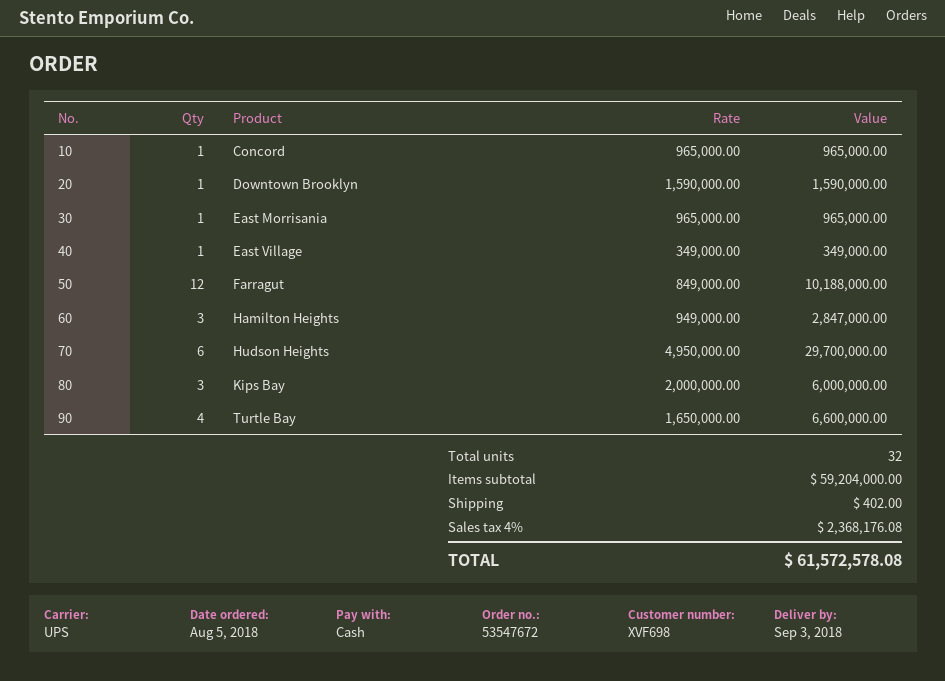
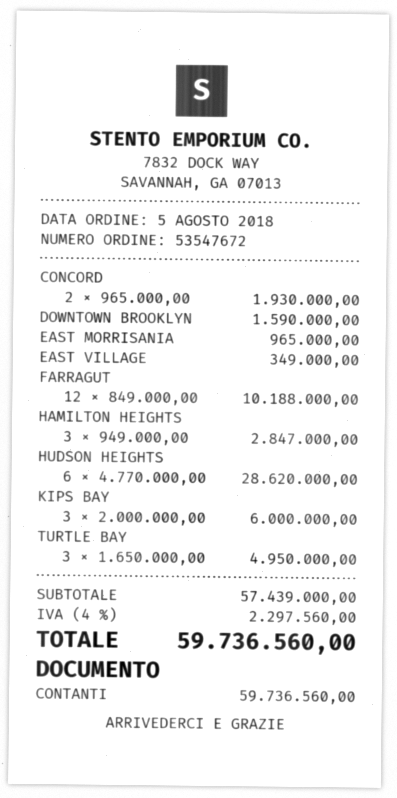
Concord: 1 x 965000.00 = 965000.00 -> 2 x 965000.00 = 1930000.00
Hudson Heights: 6 x 4950000.00 = 29700000.00 -> 6 x 4770000.00 = 28620000.00
Turtle Bay: 4 x 1650000.00 = 6600000.00 -> 3 x 1650000.00 = 4950000.00
subtotal: 59204000.00 -> 57439000.00
shipping: 402.00 -> none
tax: 4% = 2368176.08 -> 4% = 2297560.00
total: 61572578.08 -> 59736560.00

